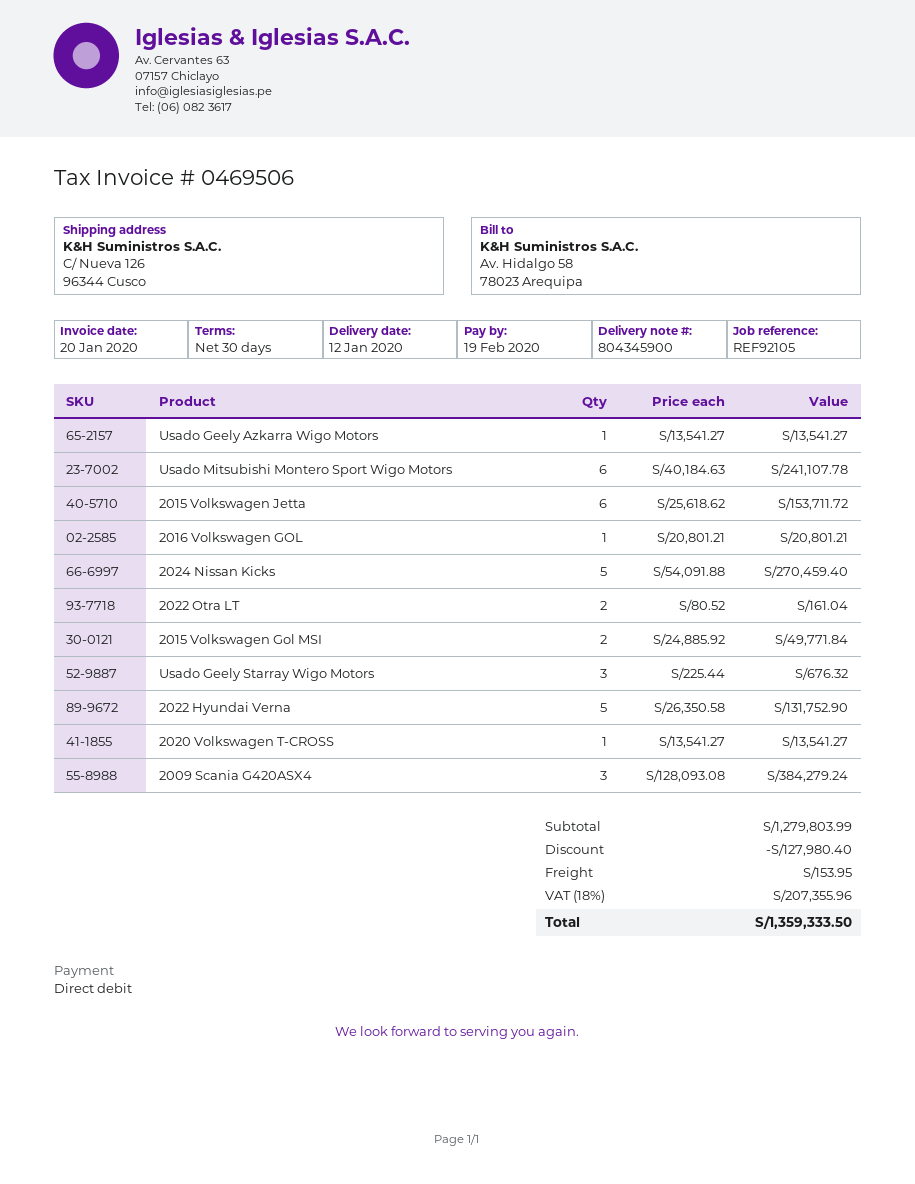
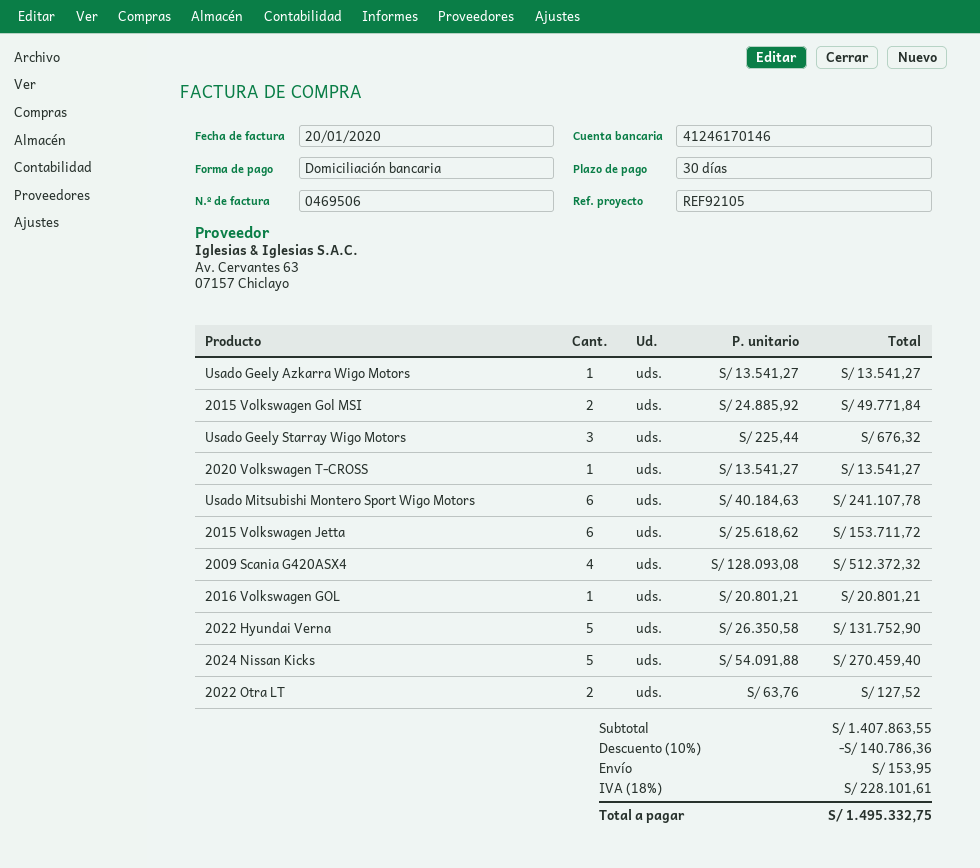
2022 Otra LT: 2 x 80.52 = 161.04 -> 2 x 63.76 = 127.52
2009 Scania G420ASX4: 3 x 128093.08 = 384279.24 -> 4 x 128093.08 = 512372.32
subtotal: 1279803.99 -> 1407863.55
discount: 127980.40 -> 140786.36
tax: 18% = 207355.96 -> 18% = 228101.61
total: 1359333.50 -> 1495332.75

